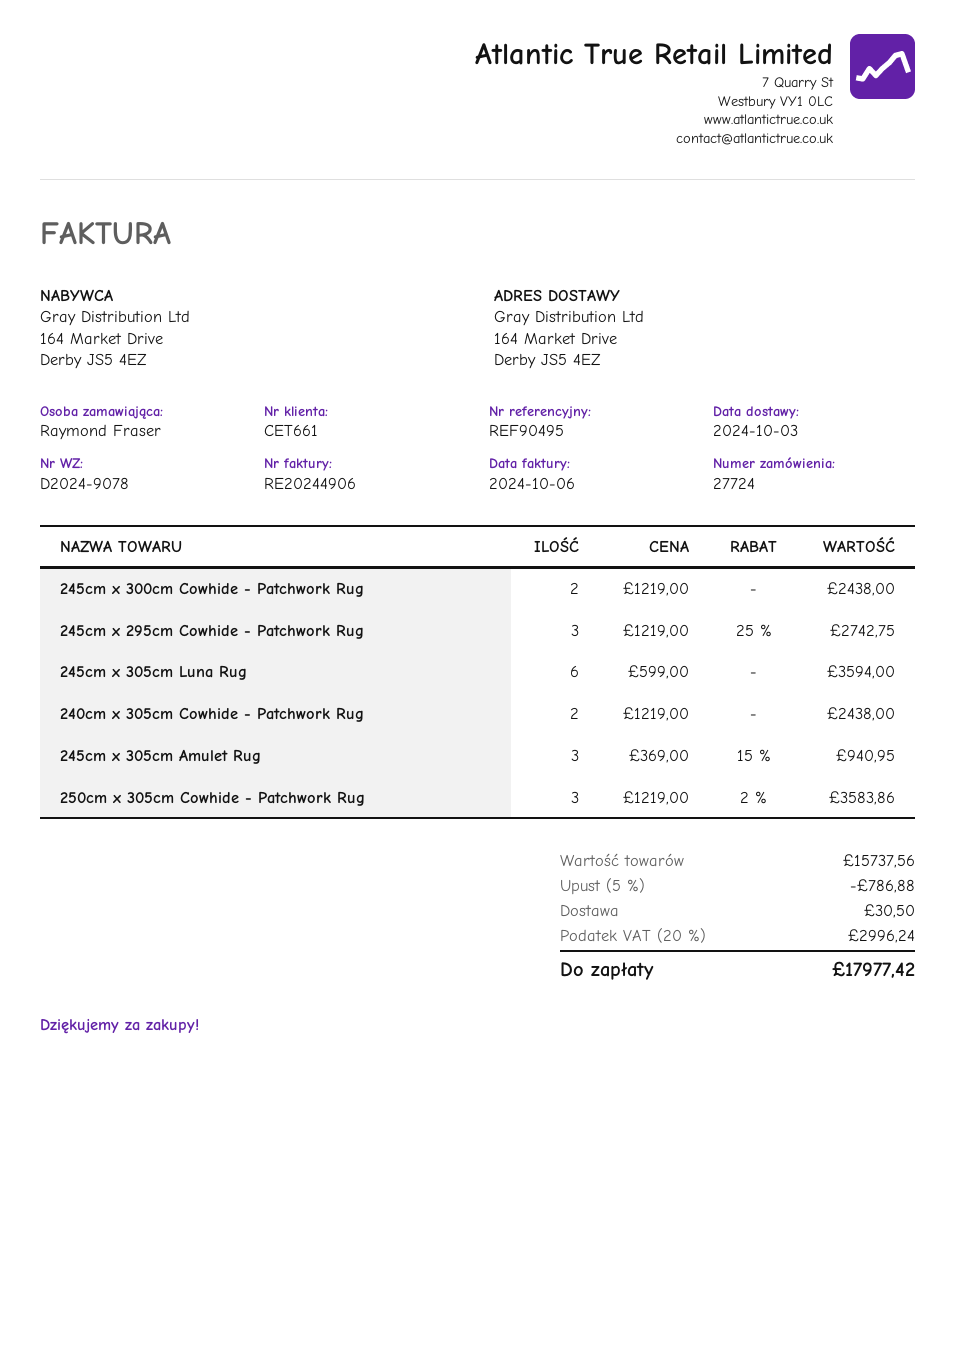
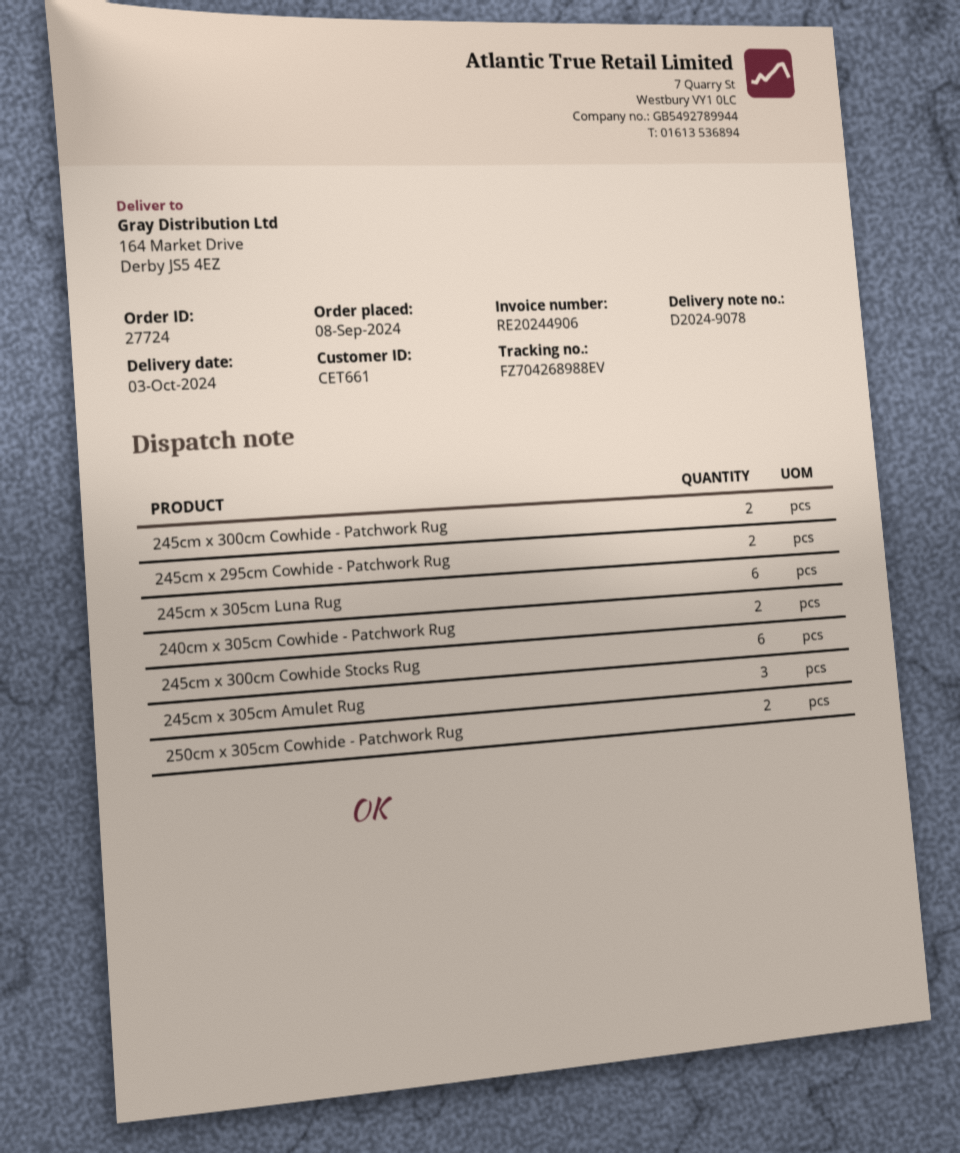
245cm x 295cm Cowhide - Patchwork Rug: 3 -> 2
250cm x 305cm Cowhide - Patchwork Rug: 3 -> 2
245cm x 300cm Cowhide Stocks Rug: none -> 6

